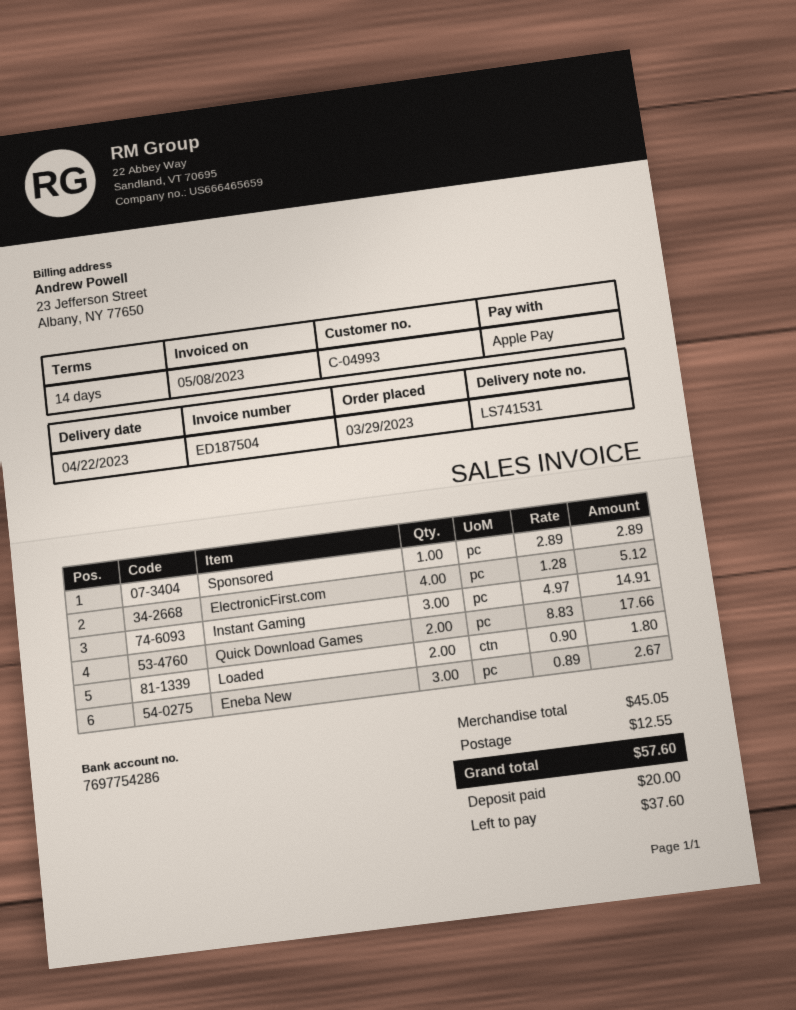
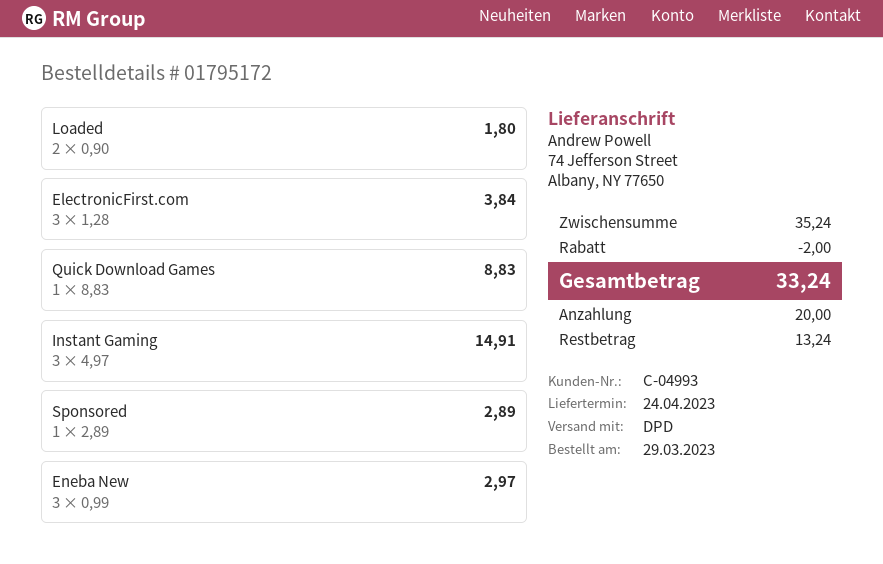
delivery date: 2023-04-22 -> 2023-04-24
ElectronicFirst.com: 4 x 1.28 = 5.12 -> 3 x 1.28 = 3.84
Quick Download Games: 2 x 8.83 = 17.66 -> 1 x 8.83 = 8.83
Eneba New: 3 x 0.89 = 2.67 -> 3 x 0.99 = 2.97
subtotal: 45.05 -> 35.24
discount: none -> 2.00
shipping: 12.55 -> none
total: 57.60 -> 33.24
balance: 37.60 -> 13.24

